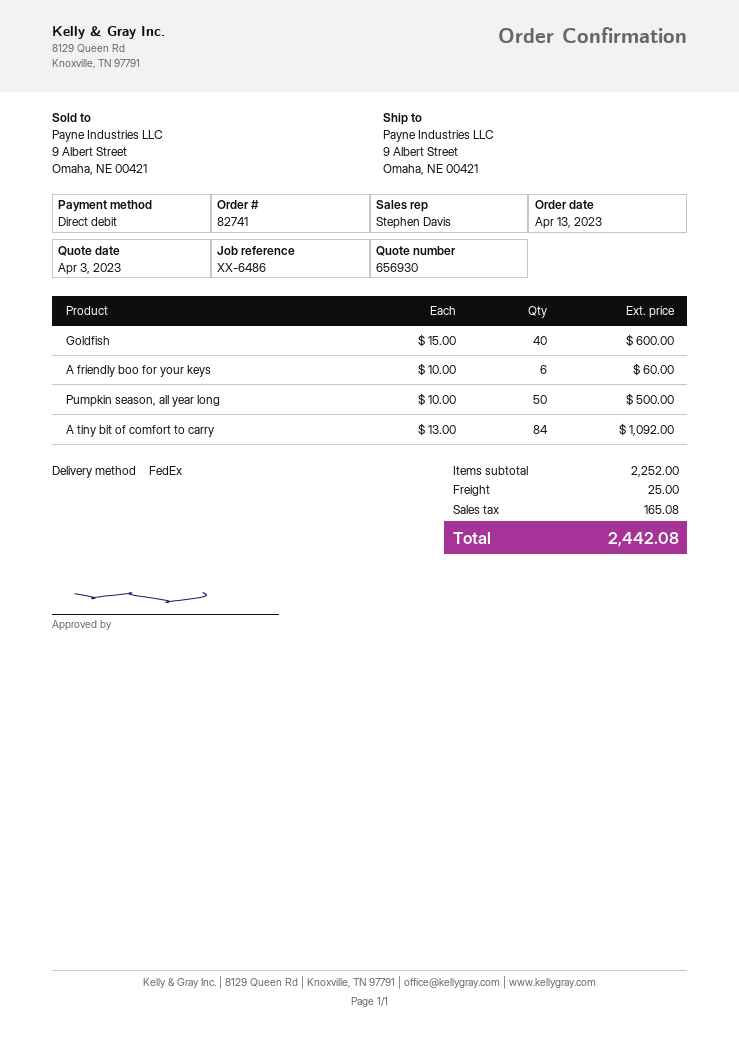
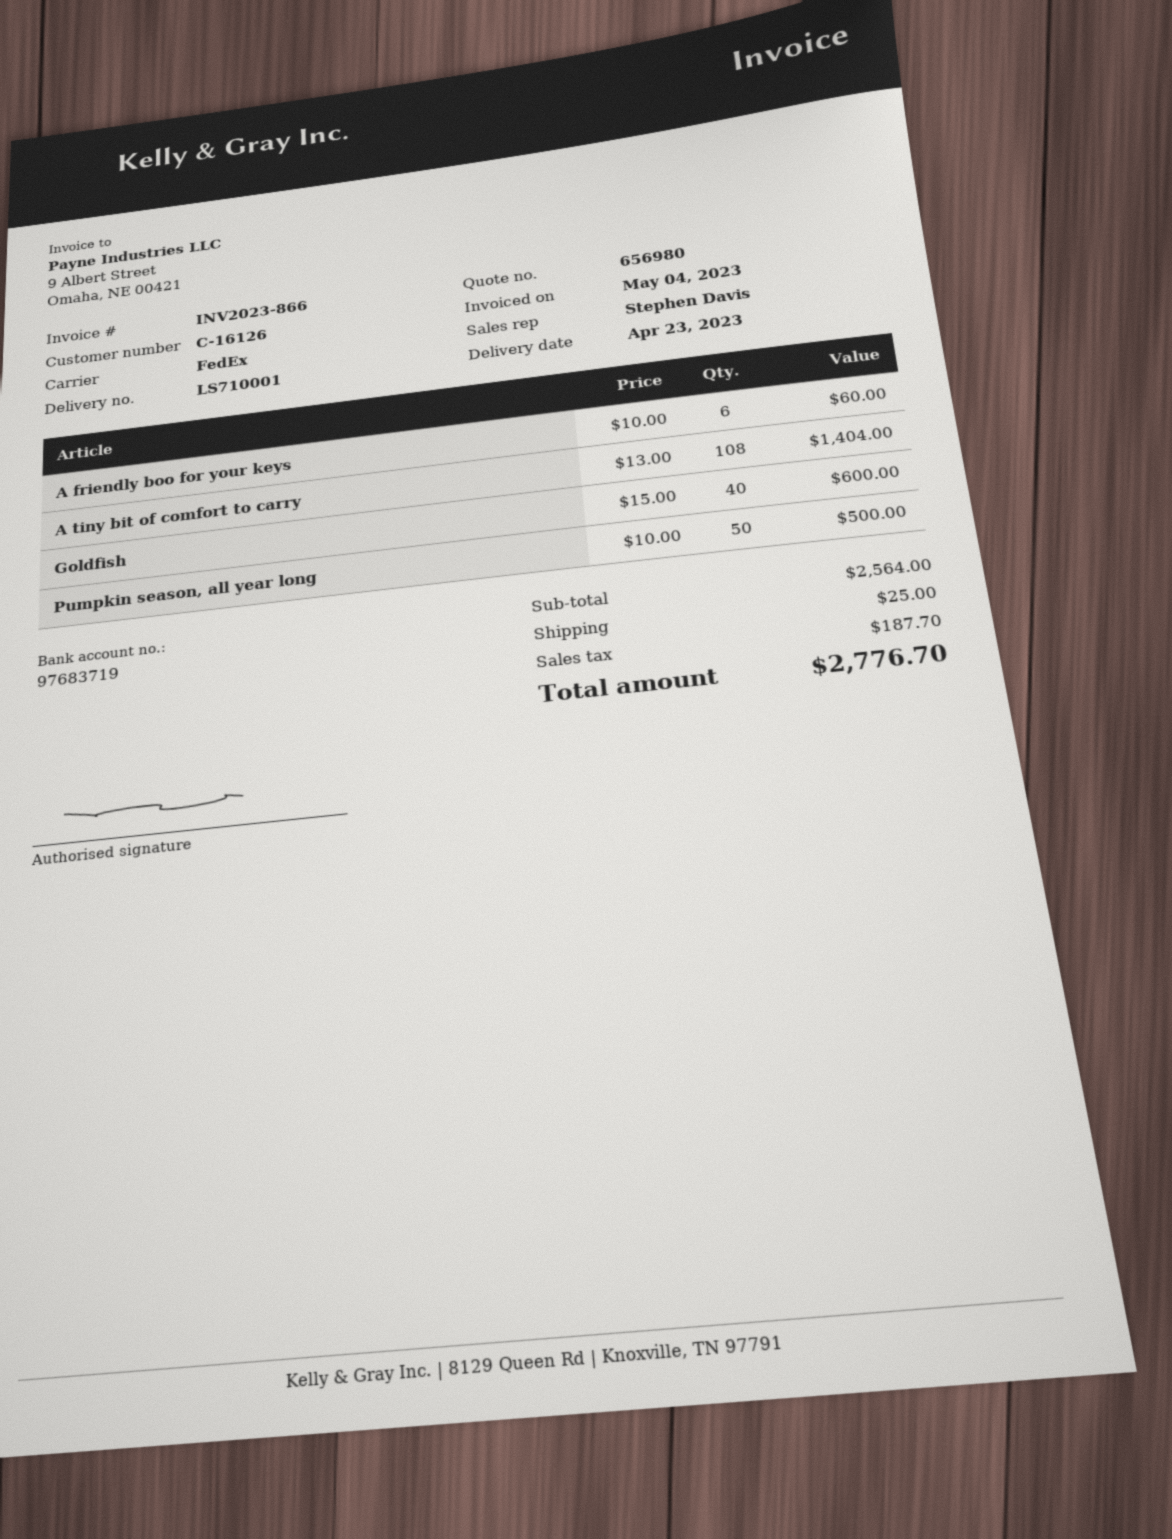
quote number: 656930 -> 656980
A tiny bit of comfort to carry: 84 x 13.00 = 1092.00 -> 108 x 13.00 = 1404.00
subtotal: 2252.00 -> 2564.00
tax: 165.08 -> 187.70
total: 2442.08 -> 2776.70

